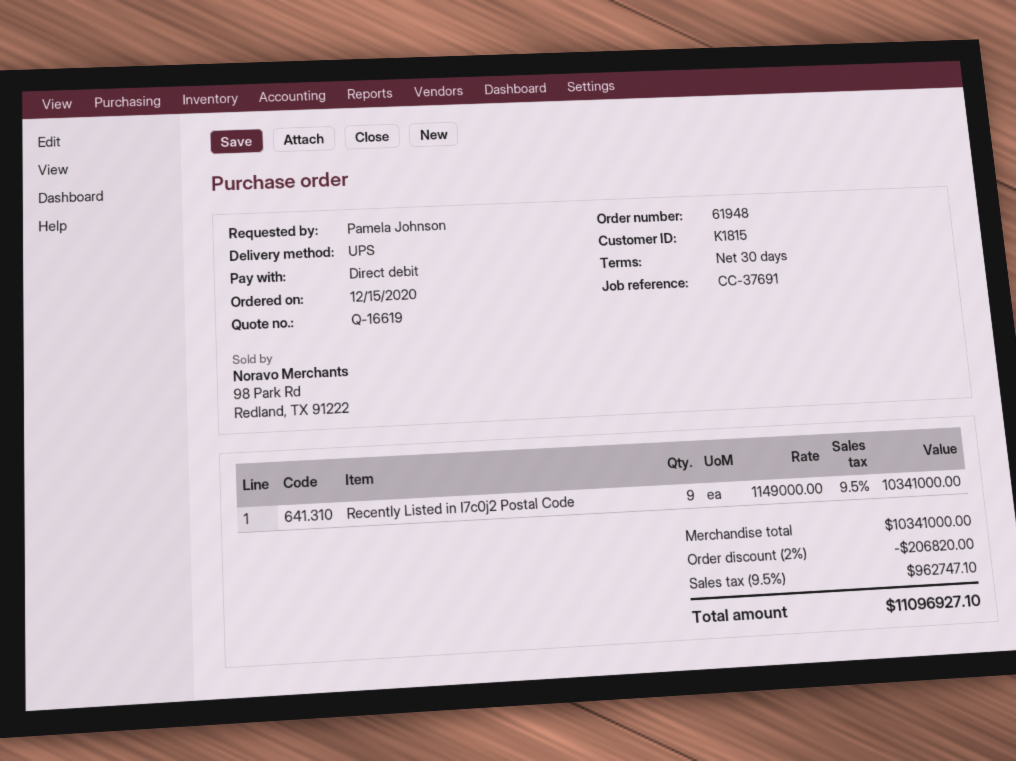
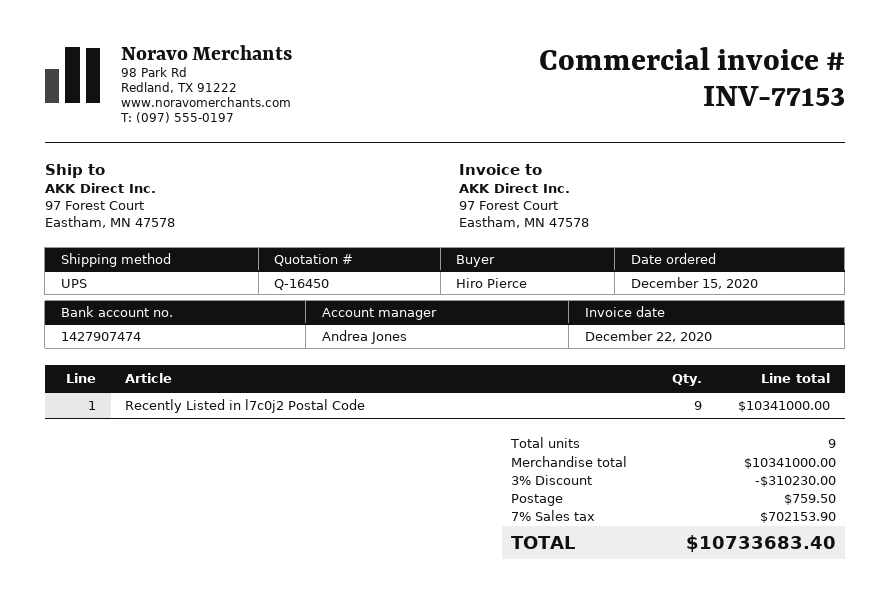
quote number: Q-16619 -> Q-16450
ordered by: Pamela Johnson -> Hiro Pierce
discount: 2% = 206820.00 -> 3% = 310230.00
shipping: none -> 759.50
tax: 9.5% = 962747.10 -> 7% = 702153.90
total: 11096927.10 -> 10733683.40

